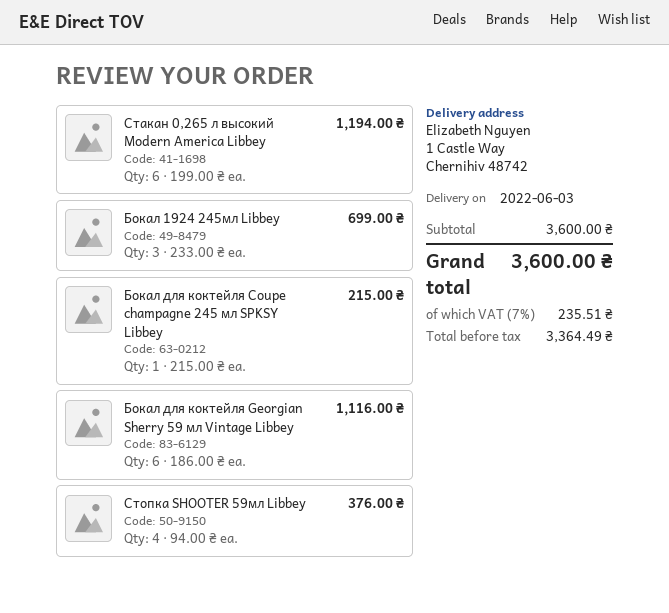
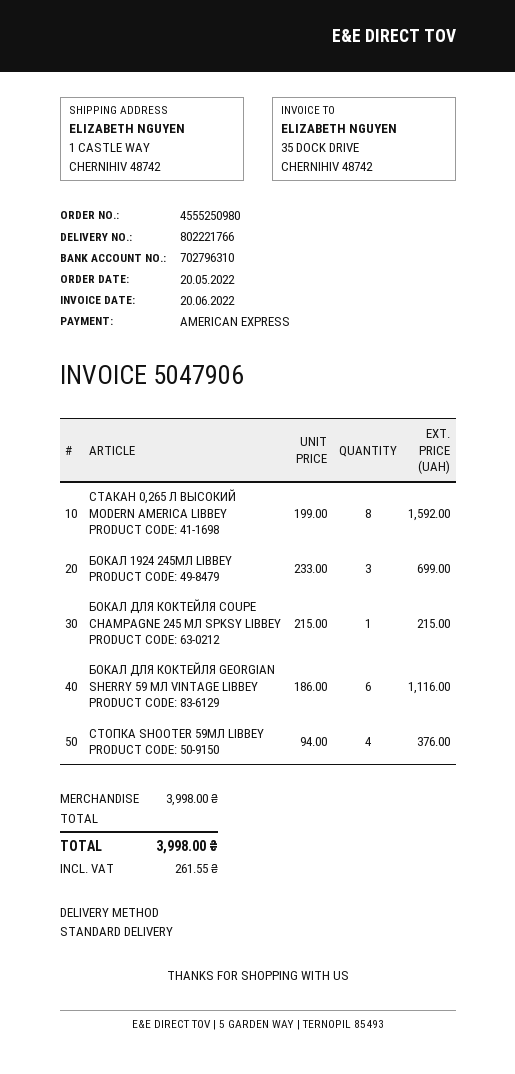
Стакан 0,265 л высокий Modern America Libbey: 6 x 199.00 = 1194.00 -> 8 x 199.00 = 1592.00
subtotal: 3600.00 -> 3998.00
tax: 235.51 -> 261.55
total: 3600.00 -> 3998.00

